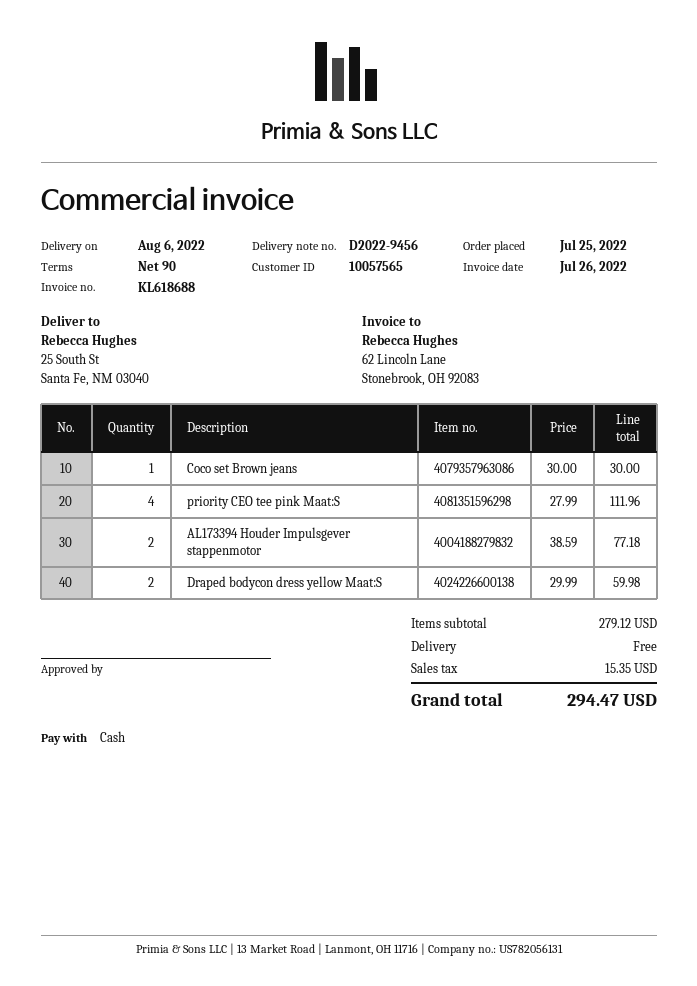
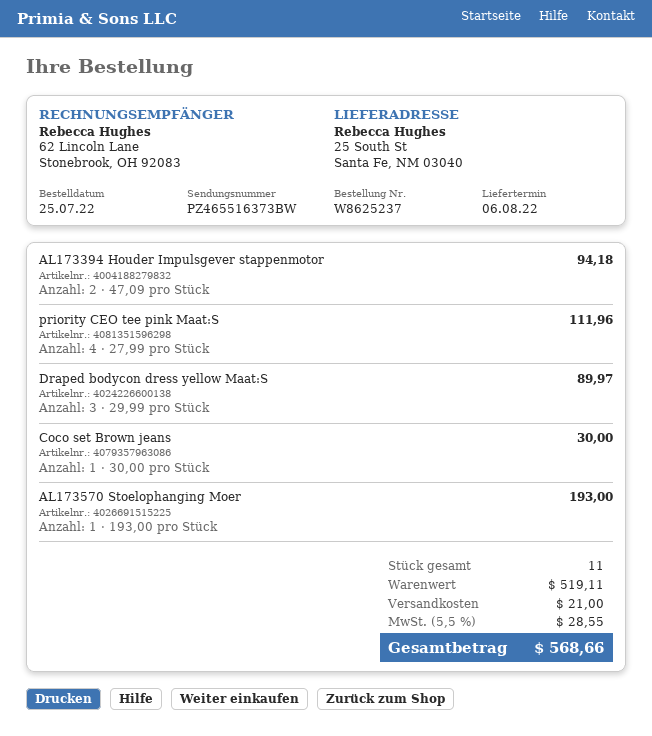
AL173394 Houder Impulsgever stappenmotor: 2 x 38.59 = 77.18 -> 2 x 47.09 = 94.18
Draped bodycon dress yellow Maat:S: 2 x 29.99 = 59.98 -> 3 x 29.99 = 89.97
AL173570 Stoelophanging Moer: none -> 1 x 193.00 = 193.00
subtotal: 279.12 -> 519.11
shipping: 0.00 -> 21.00
tax: 15.35 -> 28.55
total: 294.47 -> 568.66

